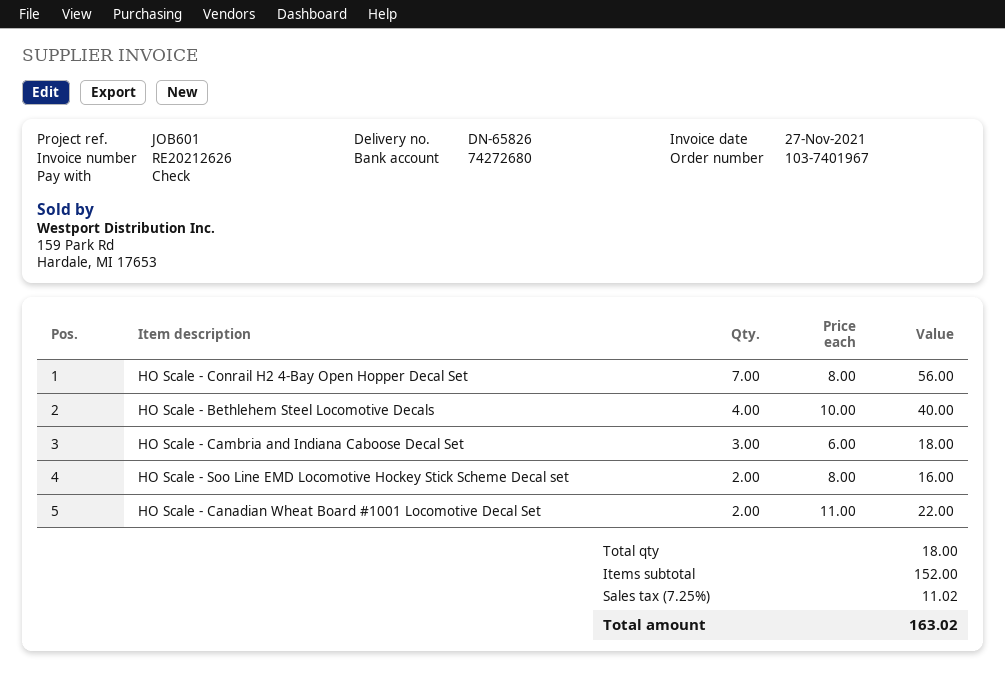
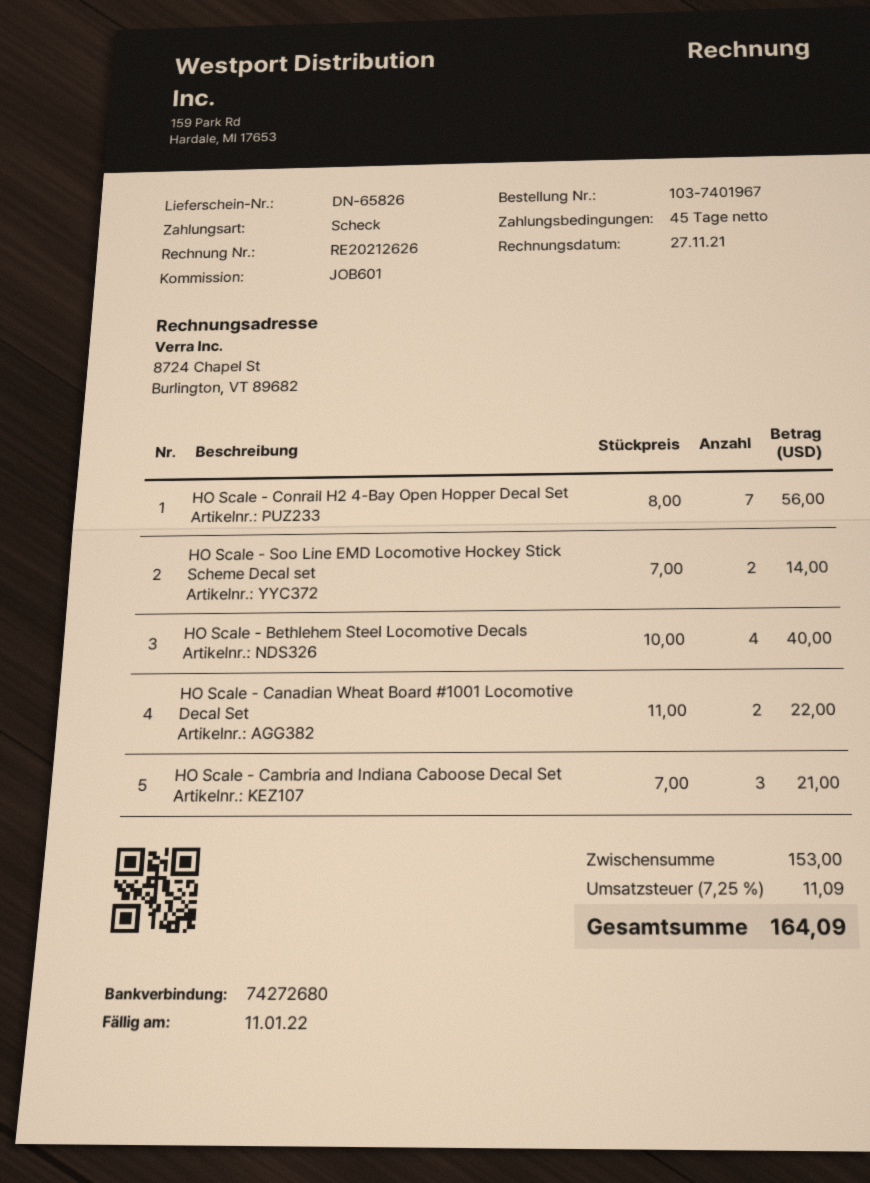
HO Scale - Cambria and Indiana Caboose Decal Set: 3 x 6.00 = 18.00 -> 3 x 7.00 = 21.00
HO Scale - Soo Line EMD Locomotive Hockey Stick Scheme Decal set: 2 x 8.00 = 16.00 -> 2 x 7.00 = 14.00
subtotal: 152.00 -> 153.00
tax: 7.25% = 11.02 -> 7.25% = 11.09
total: 163.02 -> 164.09

